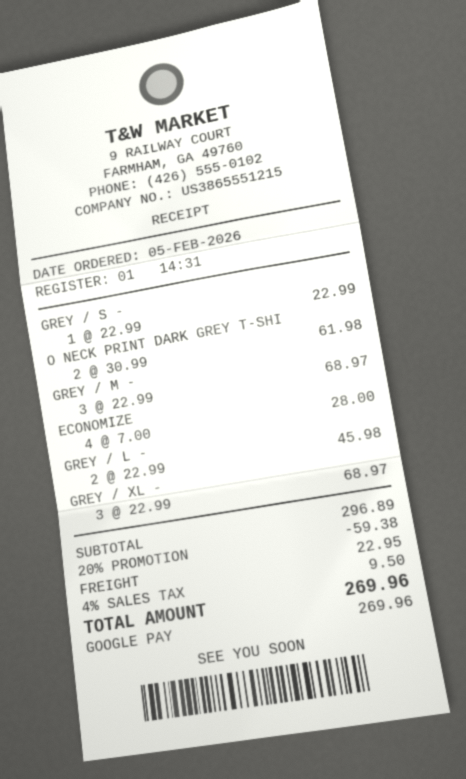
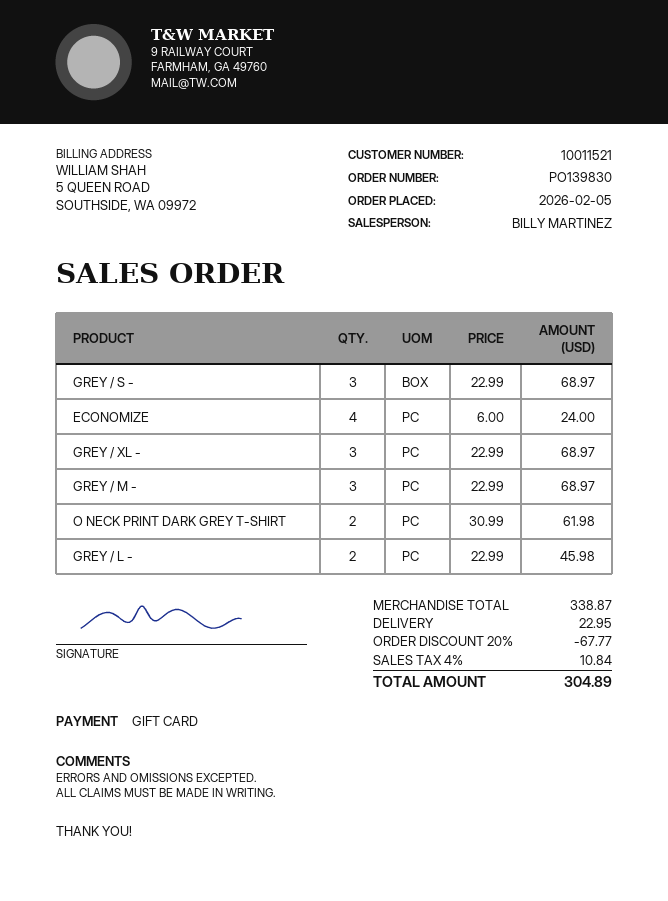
payment method: Google Pay -> gift card
GREY / S -: 1 x 22.99 = 22.99 -> 3 x 22.99 = 68.97
ECONOMIZE: 4 x 7.00 = 28.00 -> 4 x 6.00 = 24.00
subtotal: 296.89 -> 338.87
discount: 20% = 59.38 -> 20% = 67.77
tax: 4% = 9.50 -> 4% = 10.84
total: 269.96 -> 304.89

